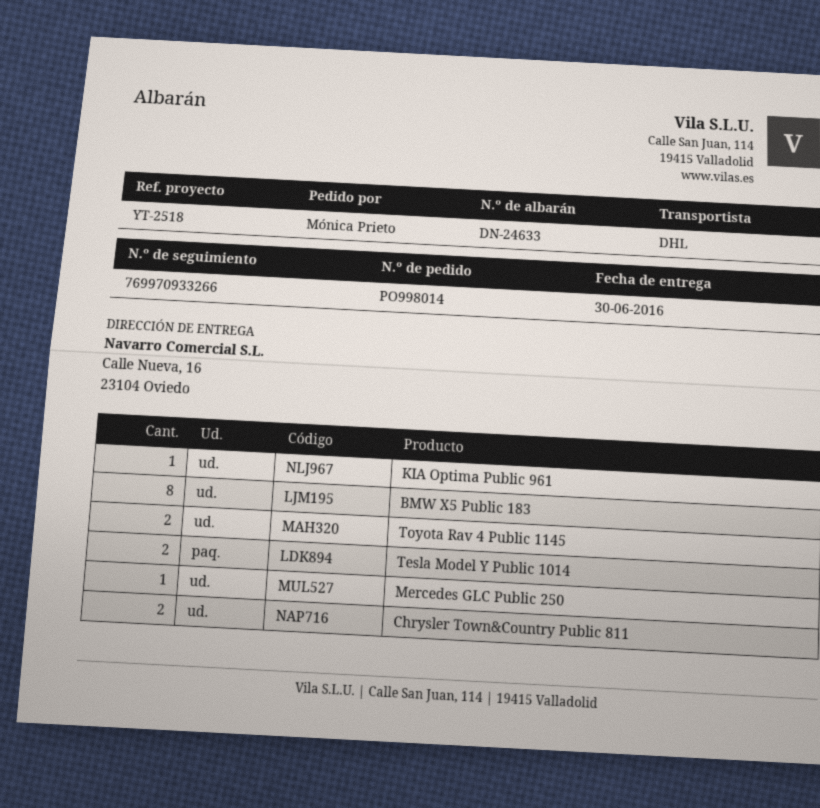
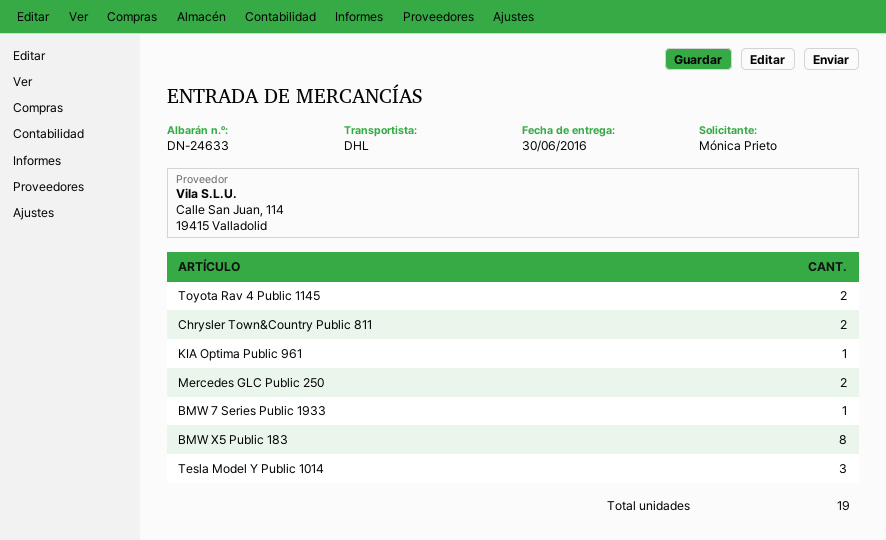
Tesla Model Y Public 1014: 2 -> 3
Mercedes GLC Public 250: 1 -> 2
BMW 7 Series Public 1933: none -> 1

